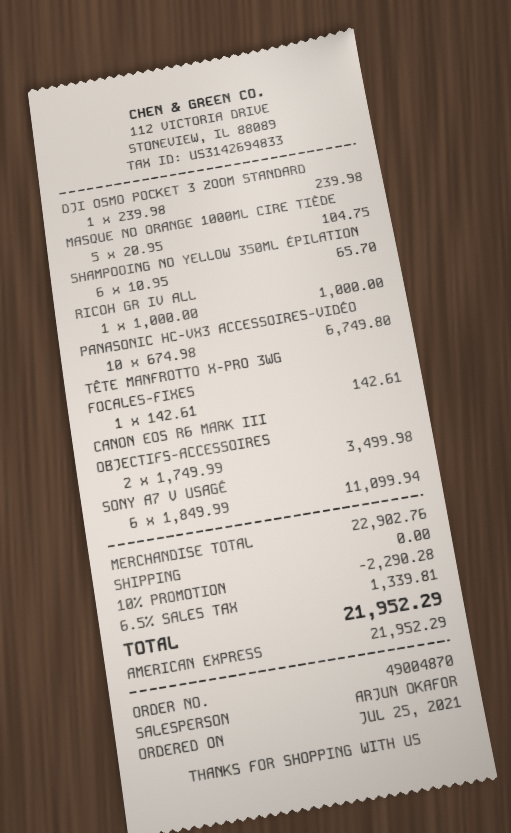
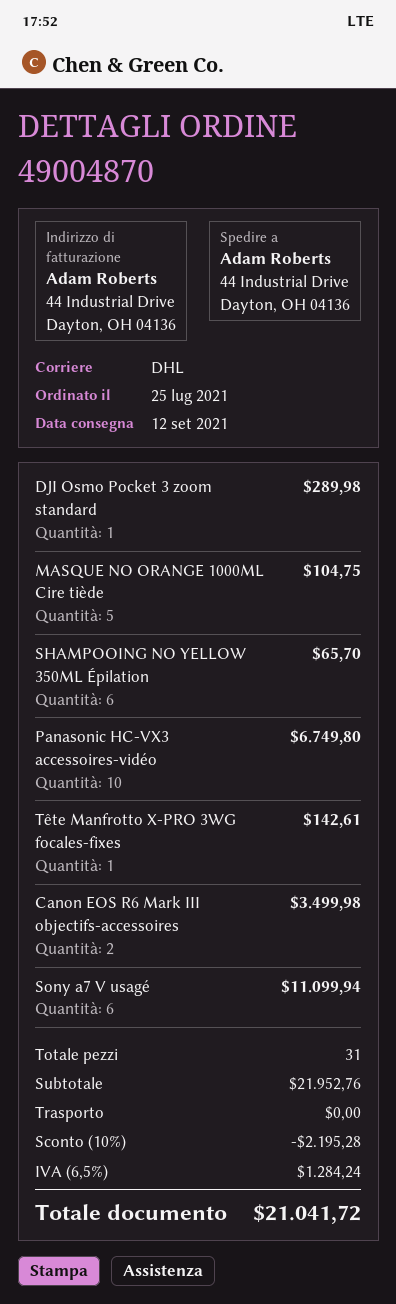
DJI OSMO POCKET 3 ZOOM STANDARD: 1 for 239.98 -> 1 for 289.98
RICOH GR IV ALL: 1 for 1000.00 -> none
subtotal: 22902.76 -> 21952.76
discount: 10% = 2290.28 -> 10% = 2195.28
tax: 6.5% = 1339.81 -> 6.5% = 1284.24
total: 21952.29 -> 21041.72

